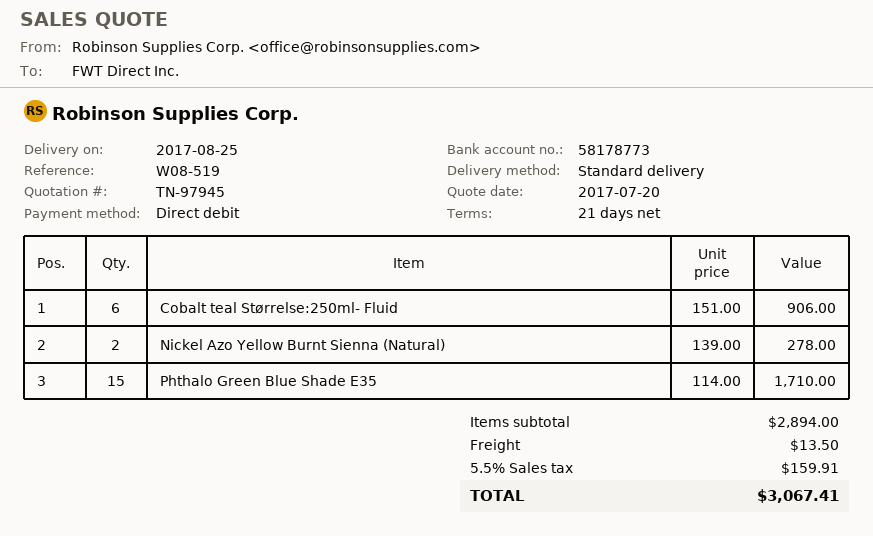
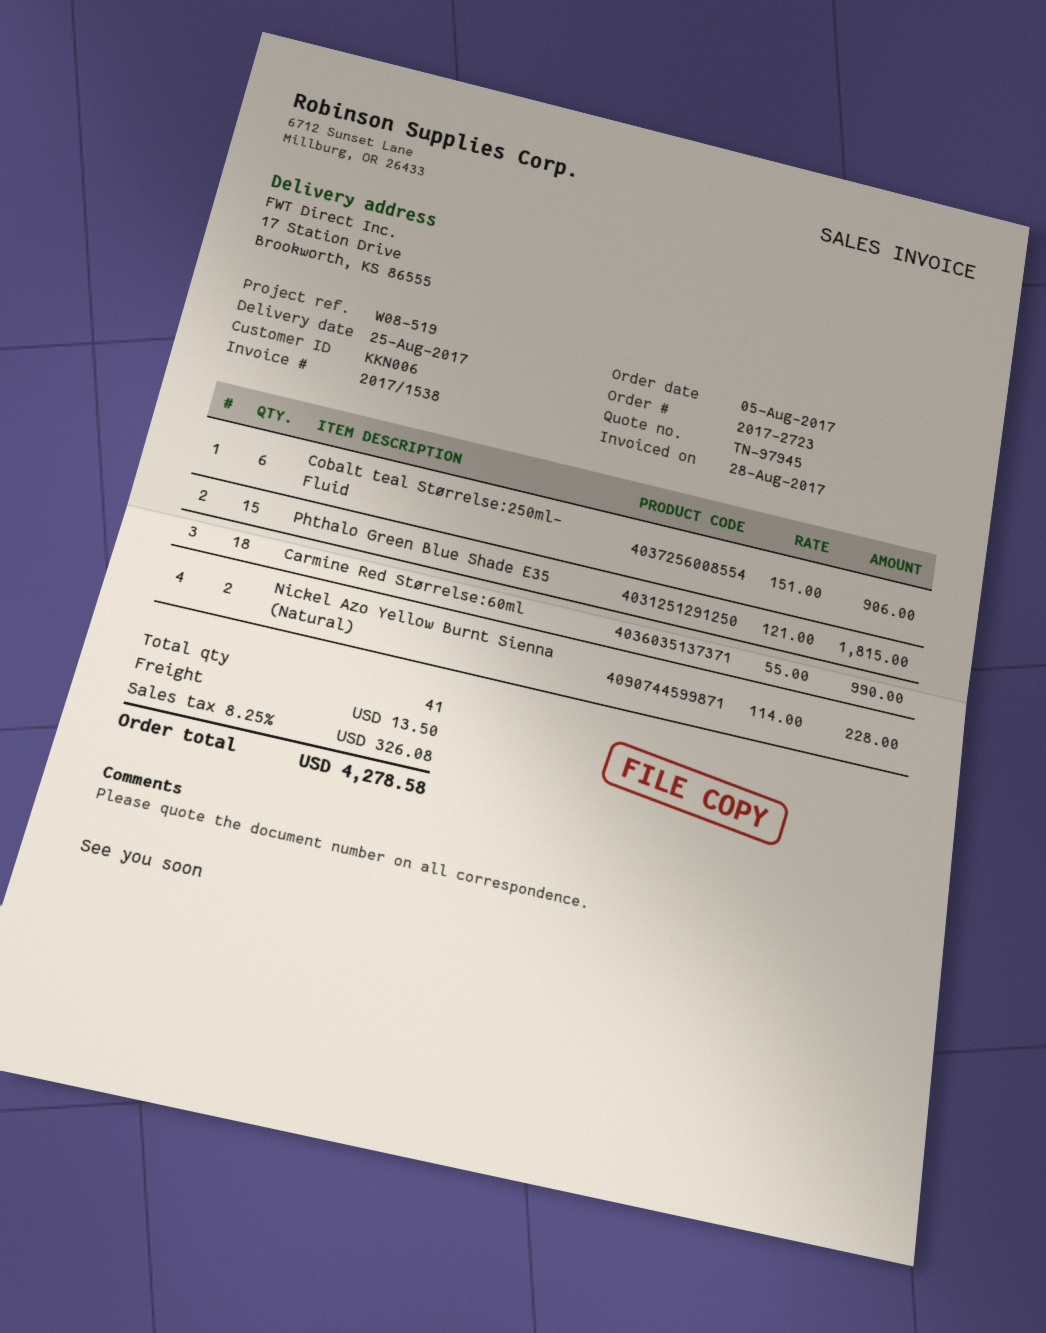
Nickel Azo Yellow Burnt Sienna (Natural): 2 x 139.00 = 278.00 -> 2 x 114.00 = 228.00
Phthalo Green Blue Shade E35: 15 x 114.00 = 1710.00 -> 15 x 121.00 = 1815.00
Carmine Red Størrelse:60ml: none -> 18 x 55.00 = 990.00
tax: 5.5% = 159.91 -> 8.25% = 326.08
total: 3067.41 -> 4278.58

